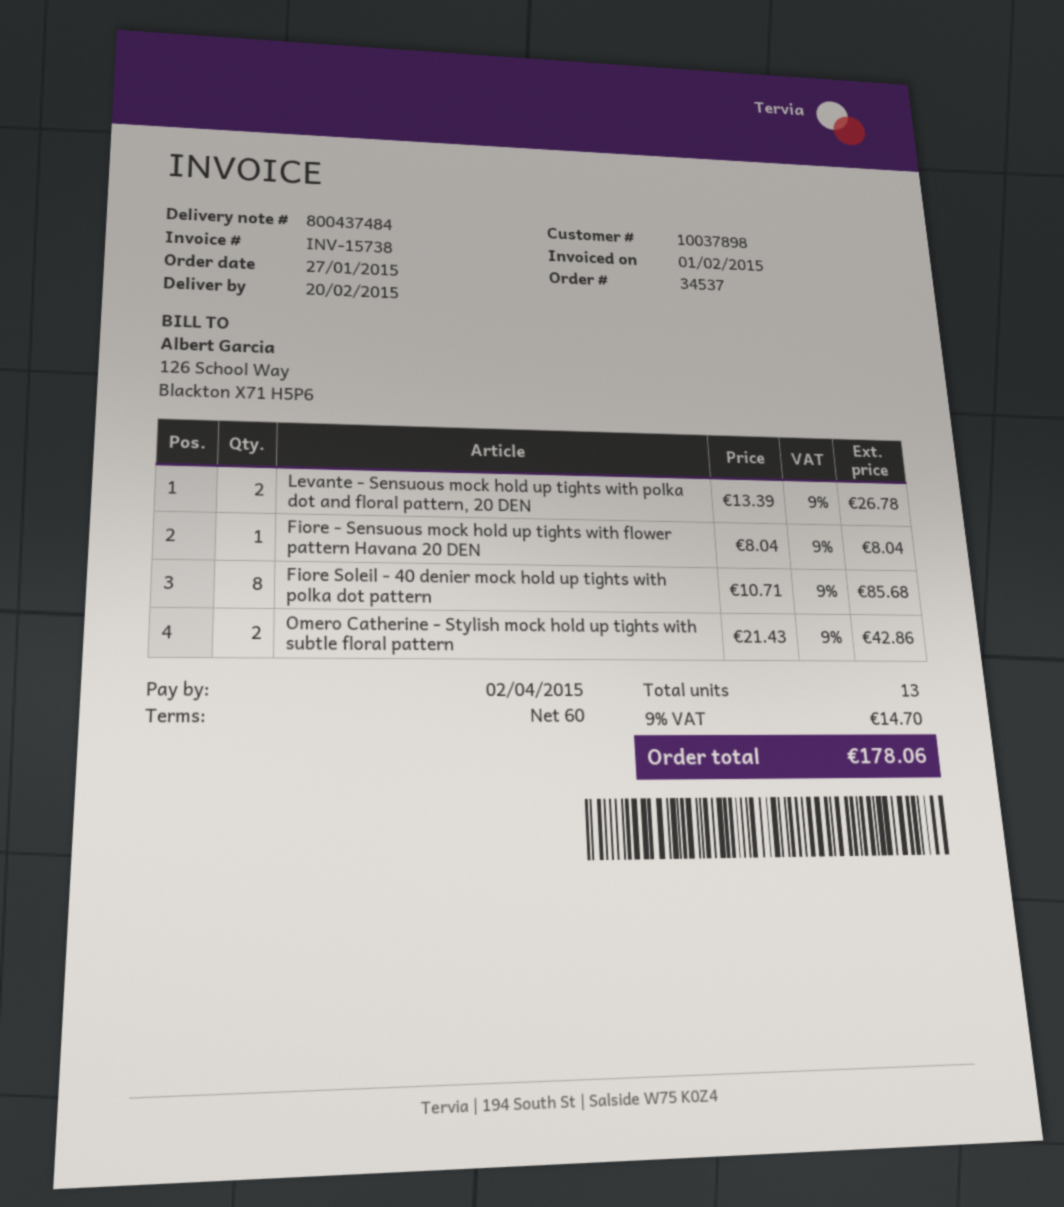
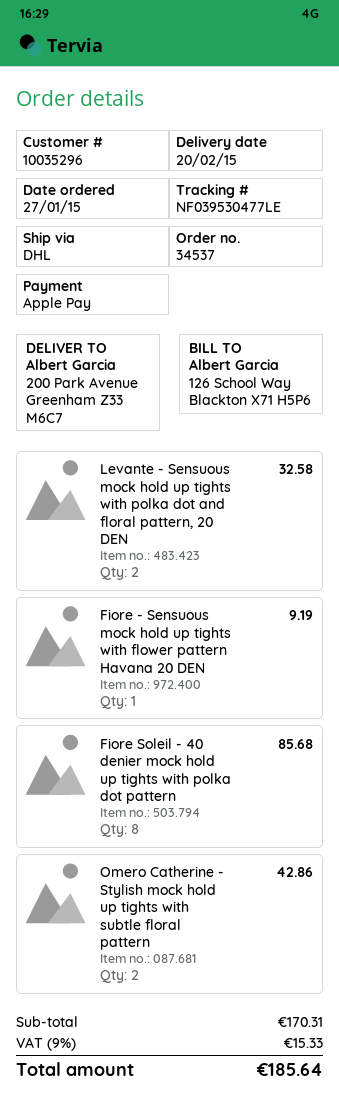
customer number: 10037898 -> 10035296
Levante - Sensuous mock hold up tights with polka dot and floral pattern, 20 DEN: 2 for 26.78 -> 2 for 32.58
Fiore - Sensuous mock hold up tights with flower pattern Havana 20 DEN: 1 for 8.04 -> 1 for 9.19
tax: 9% = 14.70 -> 9% = 15.33
total: 178.06 -> 185.64

